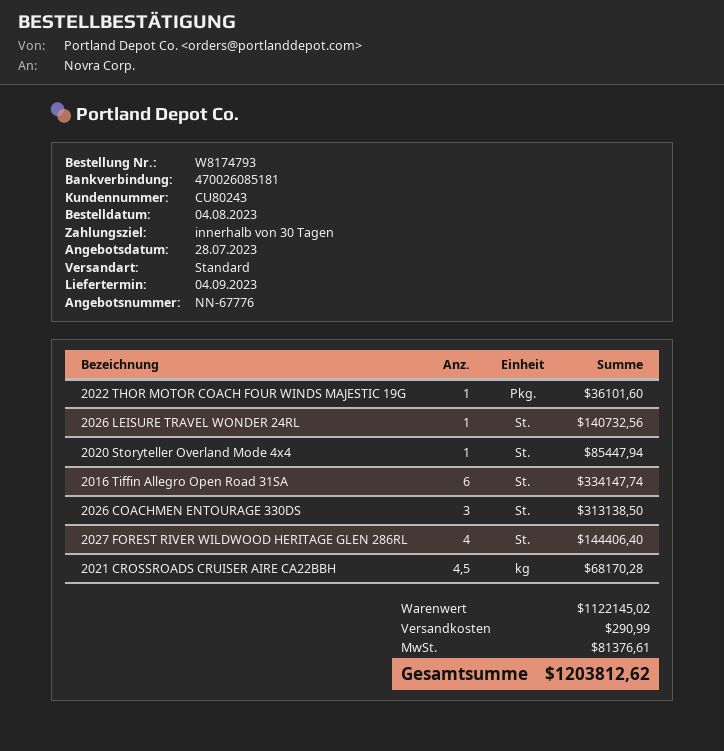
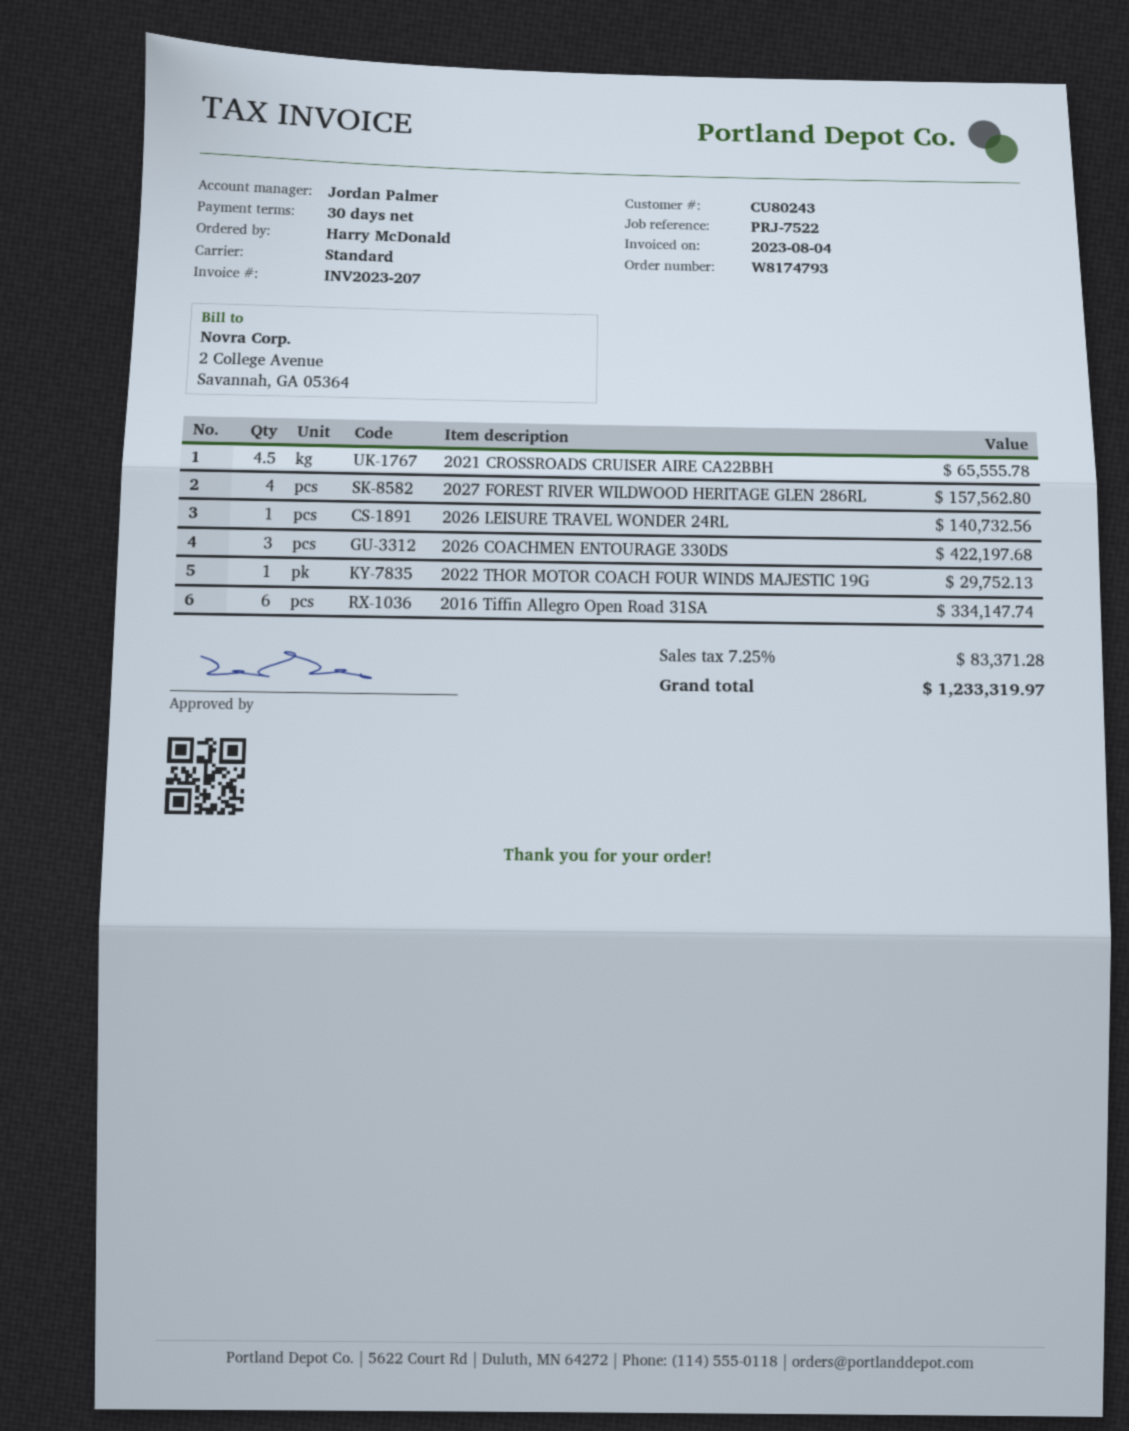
2022 THOR MOTOR COACH FOUR WINDS MAJESTIC 19G: 1 for 36101.60 -> 1 for 29752.13
2020 Storyteller Overland Mode 4x4: 1 for 85447.94 -> none
2026 COACHMEN ENTOURAGE 330DS: 3 for 313138.50 -> 3 for 422197.68
2027 FOREST RIVER WILDWOOD HERITAGE GLEN 286RL: 4 for 144406.40 -> 4 for 157562.80
2021 CROSSROADS CRUISER AIRE CA22BBH: 4.5 for 68170.28 -> 4.5 for 65555.78
shipping: 290.99 -> none
tax: 81376.61 -> 83371.28
total: 1203812.62 -> 1233319.97

